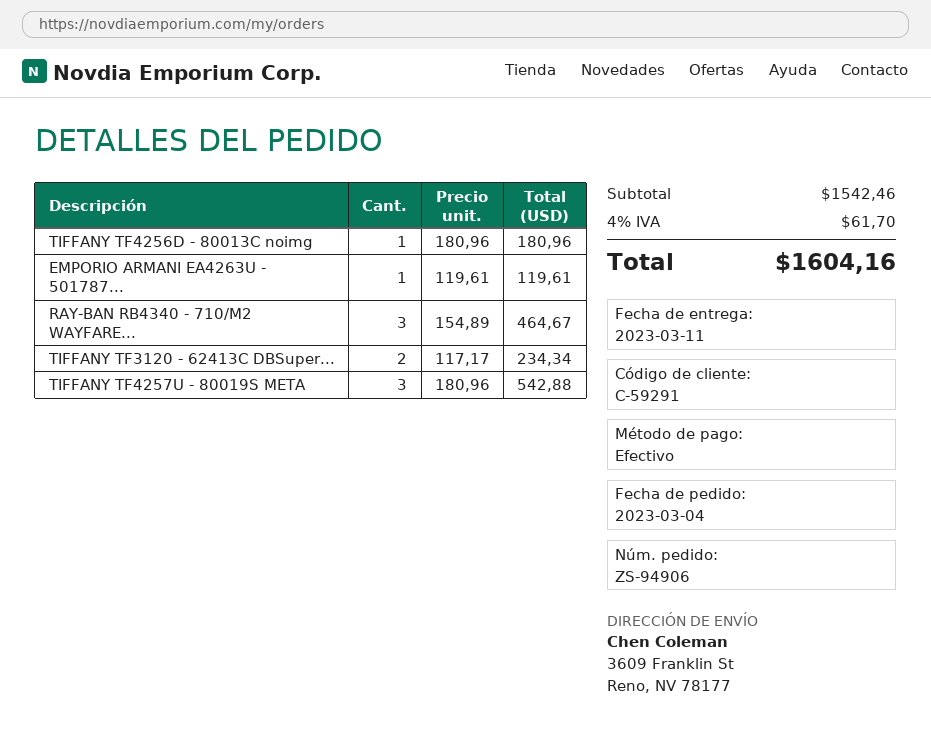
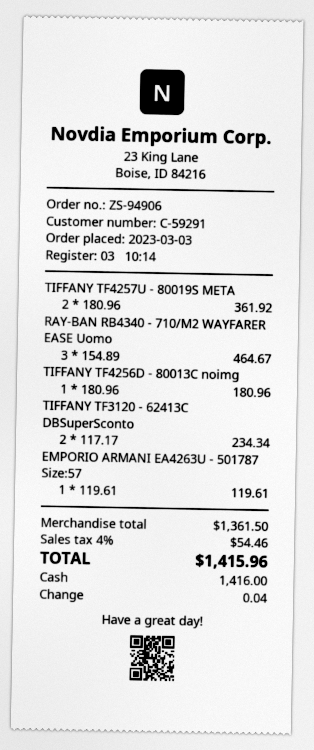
order date: 2023-03-04 -> 2023-03-03
TIFFANY TF4257U - 80019S META: 3 x 180.96 = 542.88 -> 2 x 180.96 = 361.92
subtotal: 1542.46 -> 1361.50
tax: 4% = 61.70 -> 4% = 54.46
total: 1604.16 -> 1415.96

